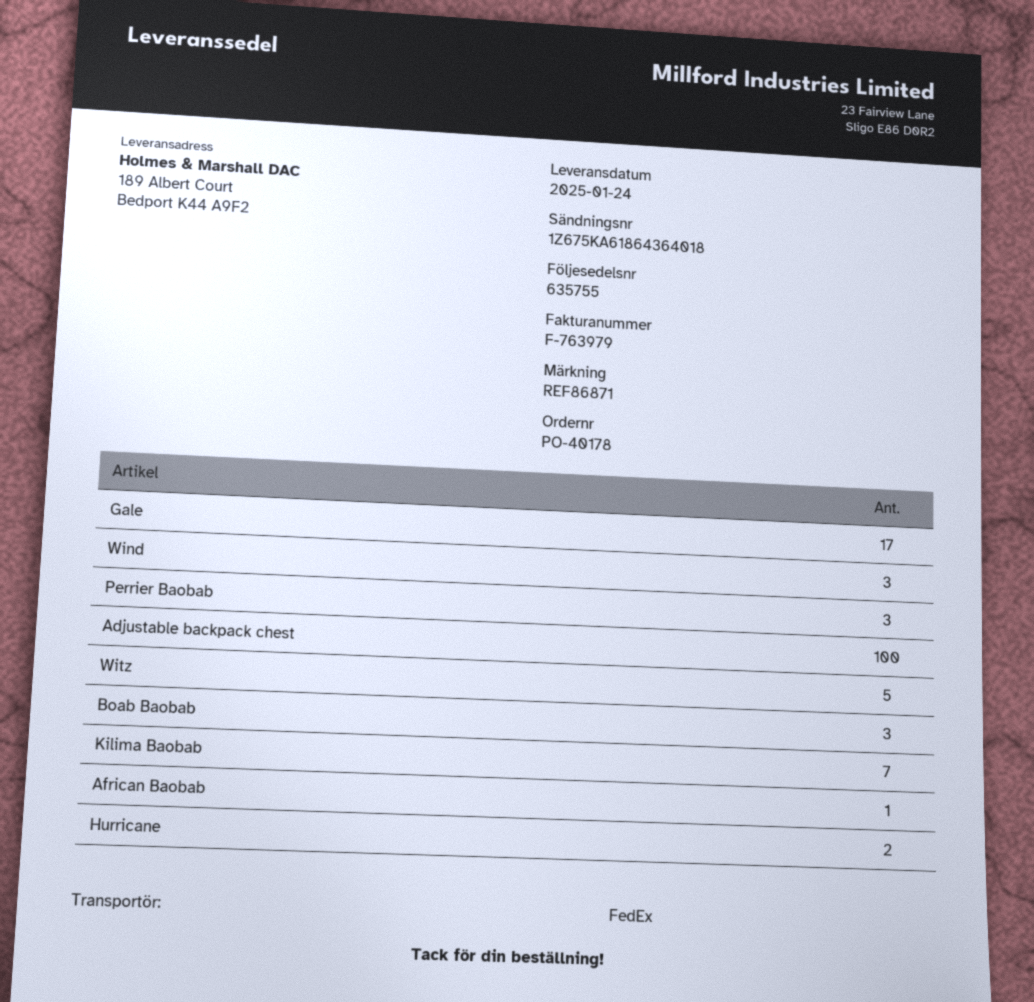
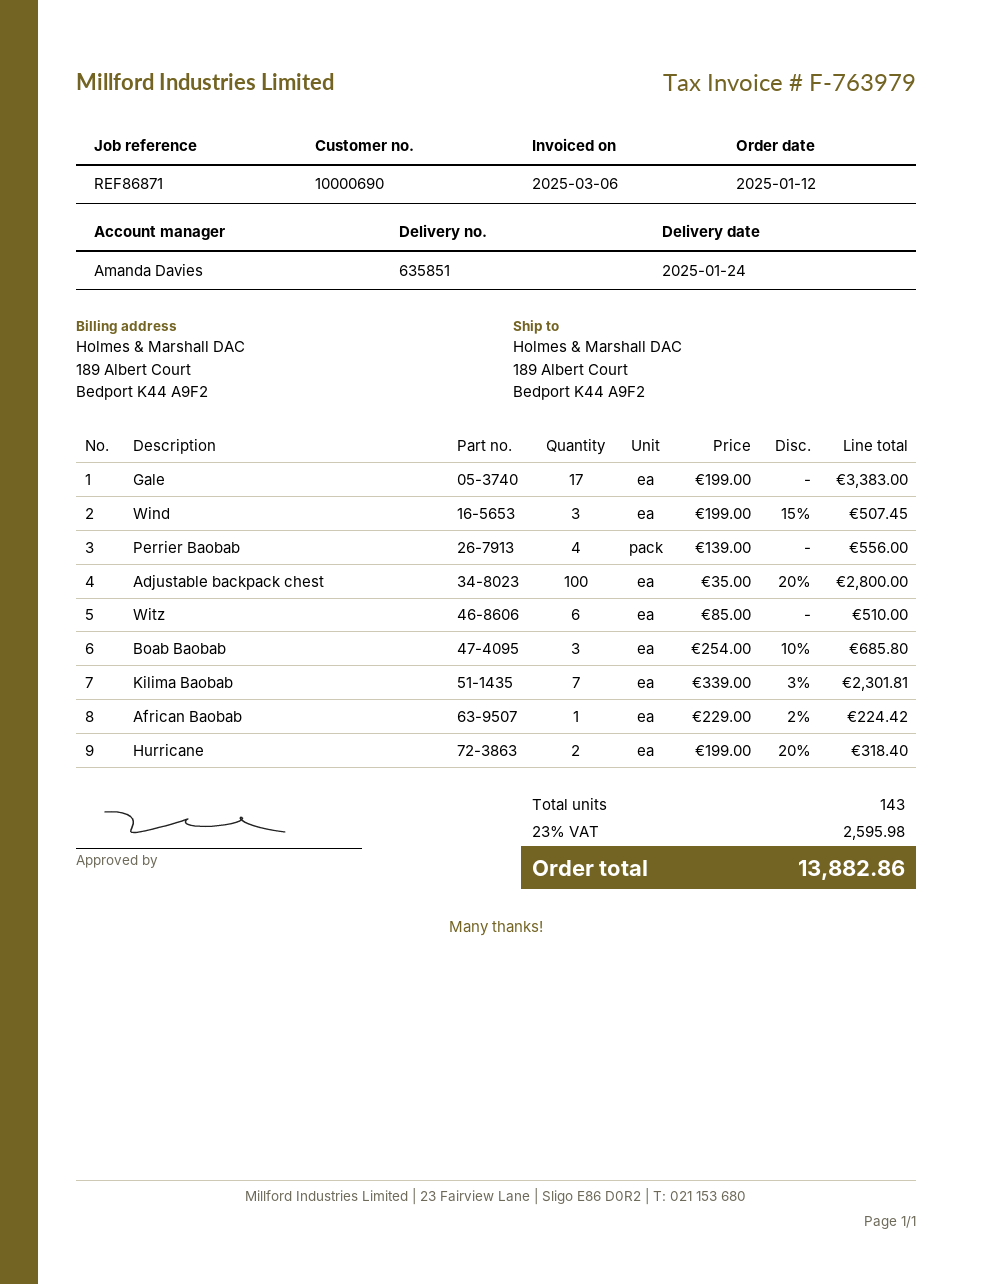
delivery note number: 635755 -> 635851
Perrier Baobab: 3 -> 4
Witz: 5 -> 6

